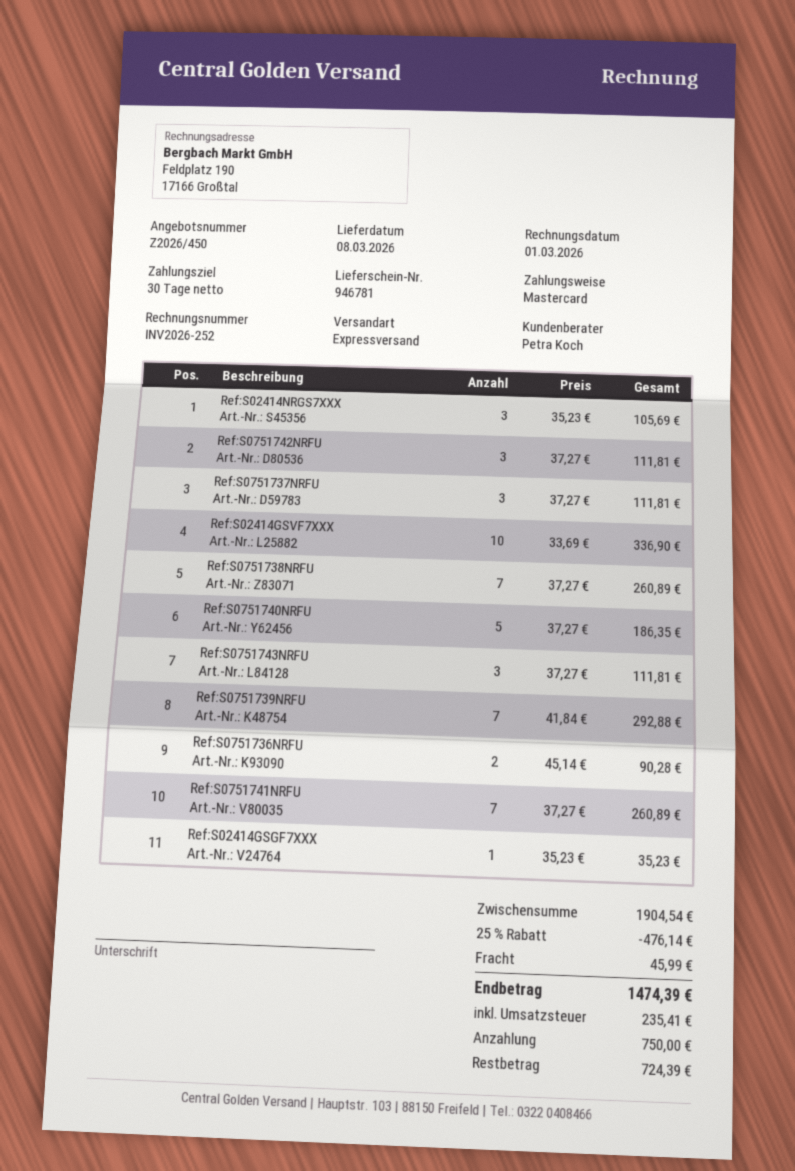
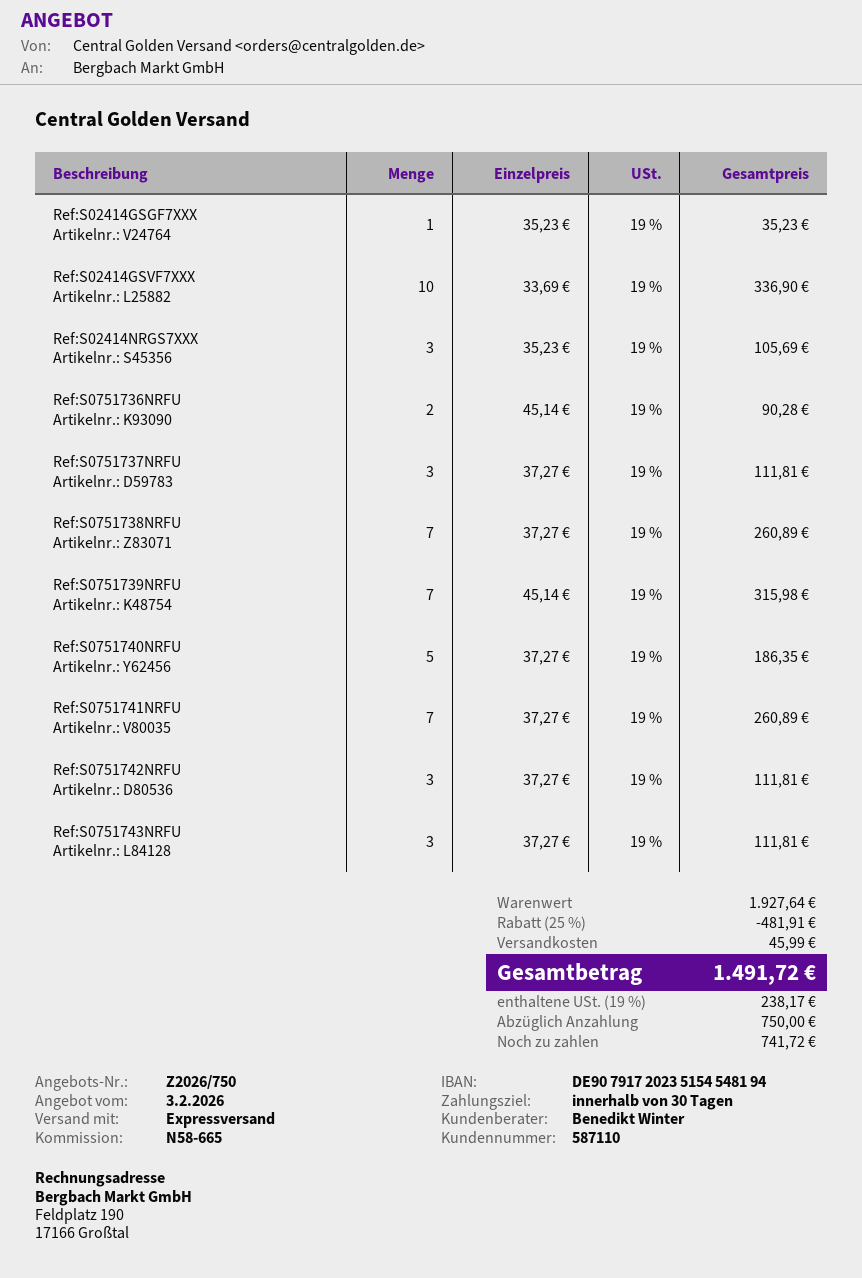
quote number: Z2026/450 -> Z2026/750
sales rep: Petra Koch -> Benedikt Winter
Ref:S0751739NRFU: 7 x 41.84 = 292.88 -> 7 x 45.14 = 315.98
subtotal: 1904.54 -> 1927.64
discount: 25% = 476.14 -> 25% = 481.91
tax: 235.41 -> 238.17
total: 1474.39 -> 1491.72
balance: 724.39 -> 741.72

